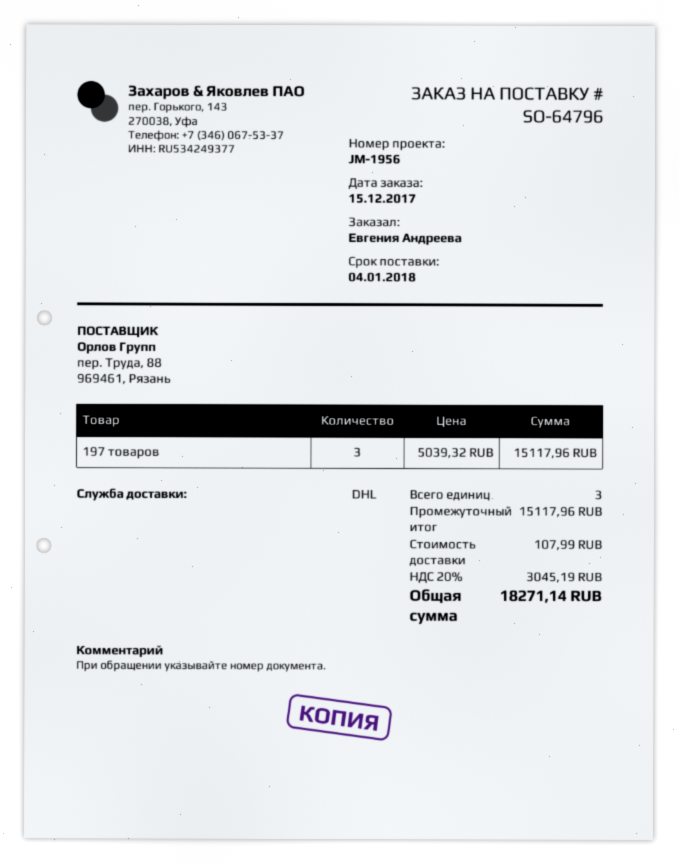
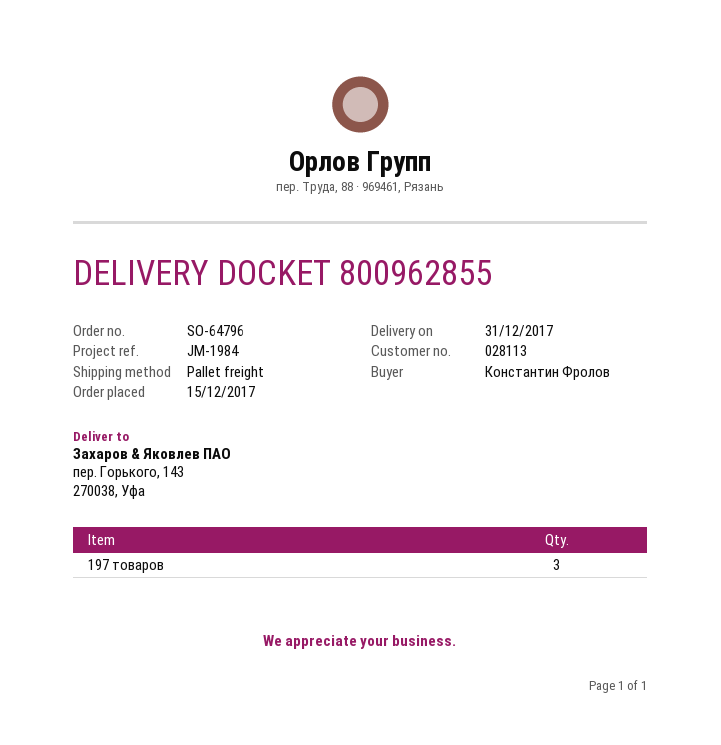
delivery date: 2018-01-04 -> 2017-12-31
reference: JM-1956 -> JM-1984
ordered by: Евгения Андреева -> Константин Фролов
shipping method: DHL -> pallet freight

